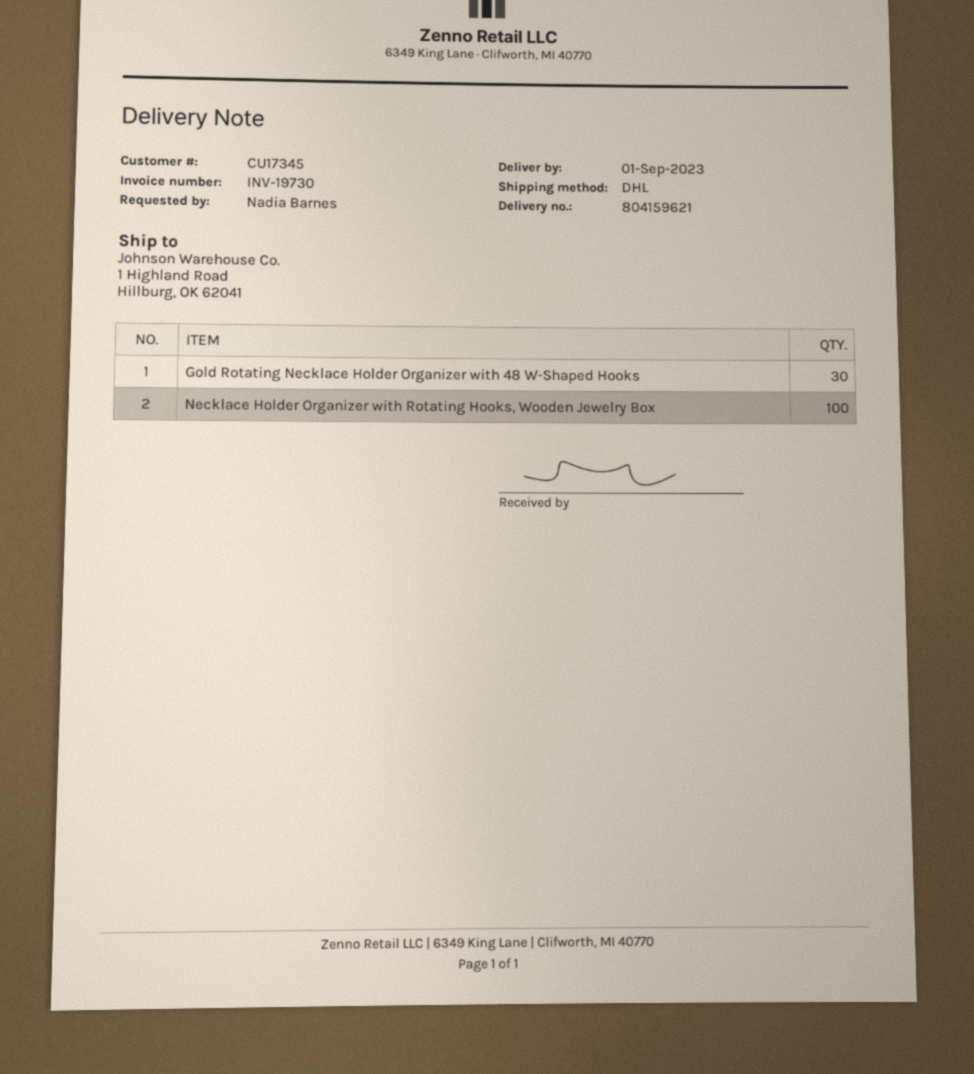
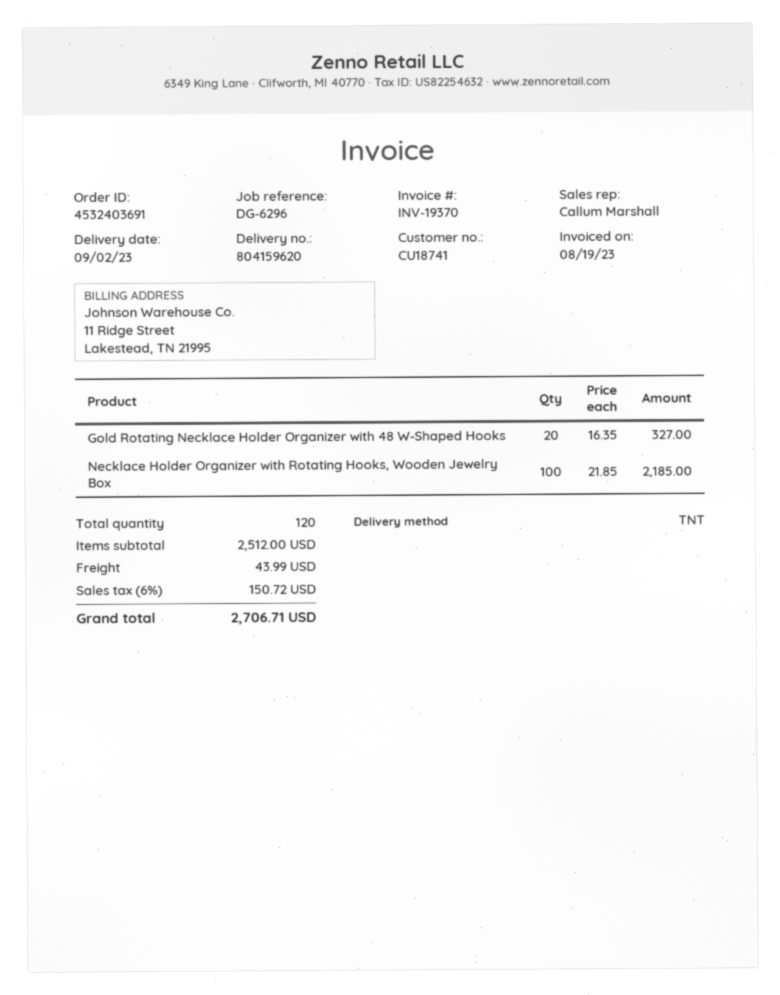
delivery note number: 804159621 -> 804159620
delivery date: 2023-09-01 -> 2023-09-02
invoice number: INV-19730 -> INV-19370
customer number: CU17345 -> CU18741
shipping method: DHL -> TNT
Gold Rotating Necklace Holder Organizer with 48 W-Shaped Hooks: 30 -> 20

